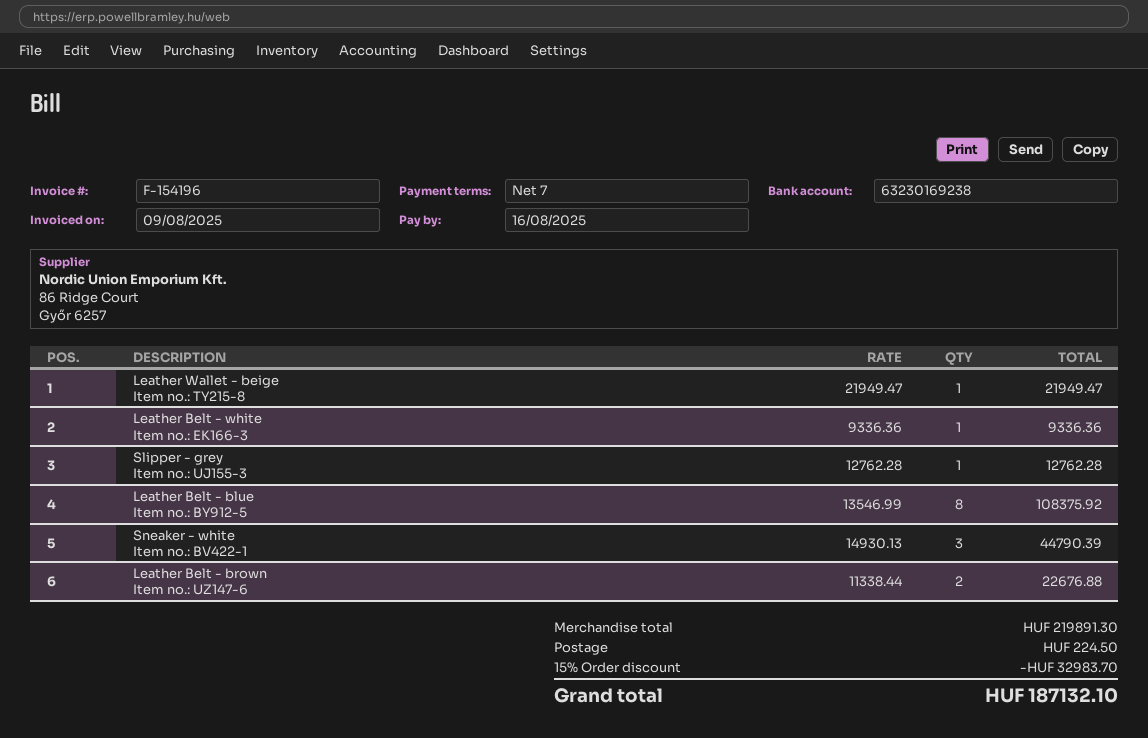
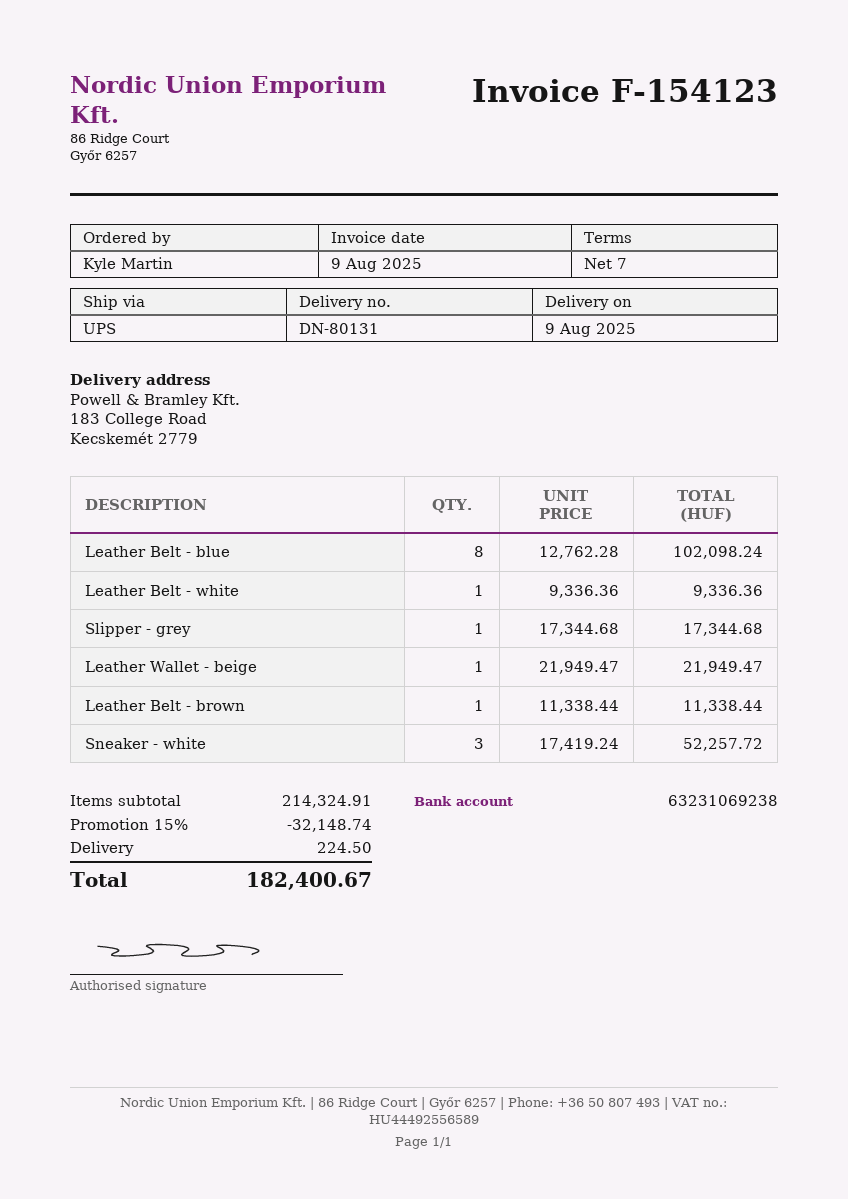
invoice number: F-154196 -> F-154123
bank account: 63230169238 -> 63231069238
Slipper - grey: 1 x 12762.28 = 12762.28 -> 1 x 17344.68 = 17344.68
Leather Belt - blue: 8 x 13546.99 = 108375.92 -> 8 x 12762.28 = 102098.24
Sneaker - white: 3 x 14930.13 = 44790.39 -> 3 x 17419.24 = 52257.72
Leather Belt - brown: 2 x 11338.44 = 22676.88 -> 1 x 11338.44 = 11338.44
subtotal: 219891.30 -> 214324.91
discount: 15% = 32983.70 -> 15% = 32148.74
total: 187132.10 -> 182400.67

